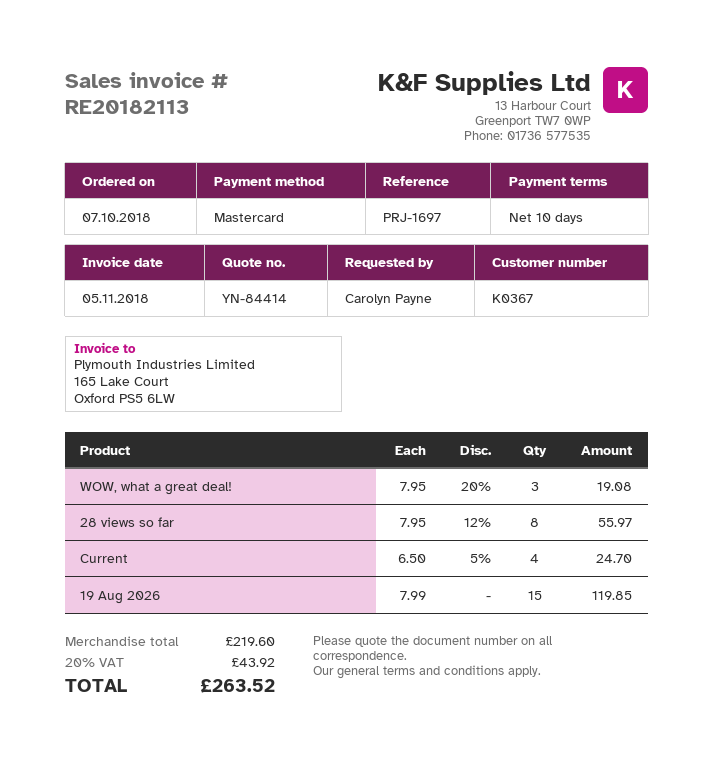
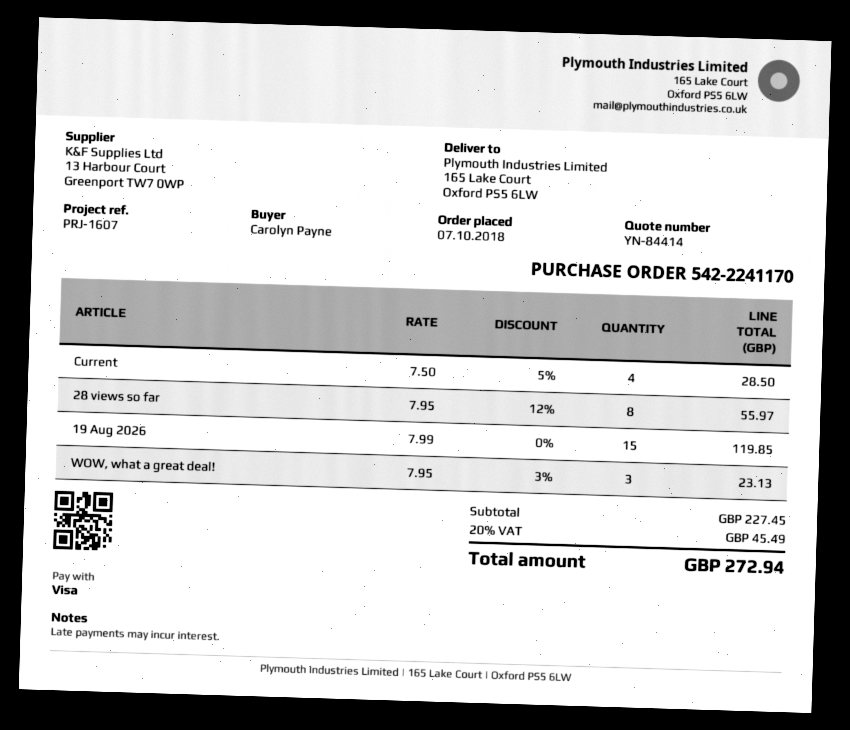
reference: PRJ-1697 -> PRJ-1607
payment method: Mastercard -> Visa
WOW, what a great deal!: 3 x 7.95 - 20% = 19.08 -> 3 x 7.95 - 3% = 23.13
Current: 4 x 6.50 - 5% = 24.70 -> 4 x 7.50 - 5% = 28.50
subtotal: 219.60 -> 227.45
tax: 20% = 43.92 -> 20% = 45.49
total: 263.52 -> 272.94

